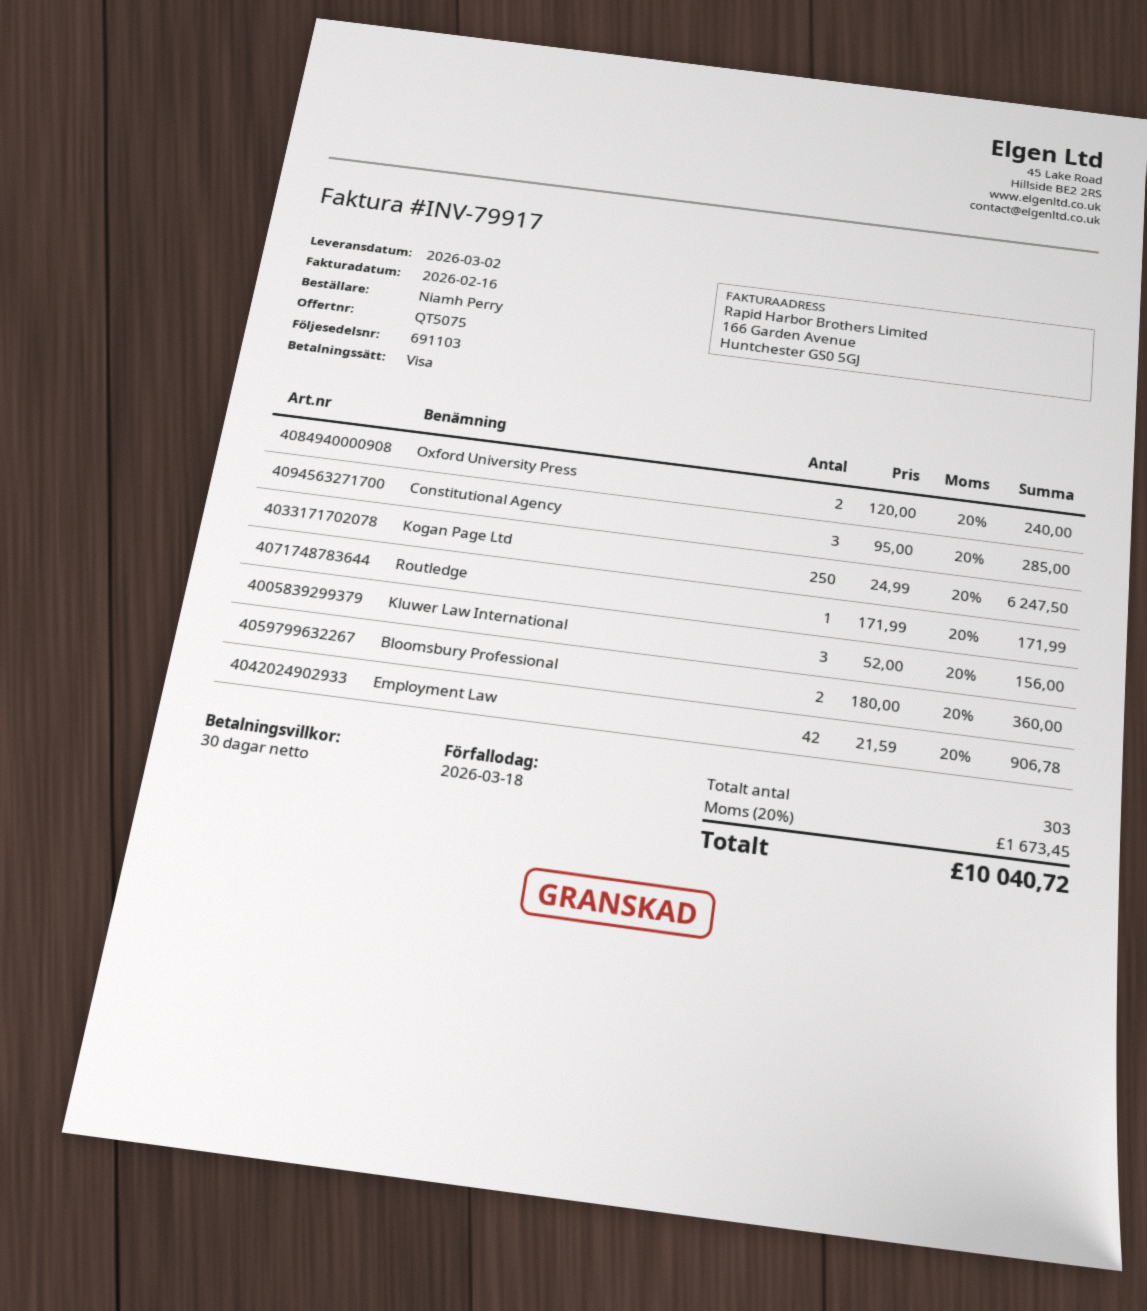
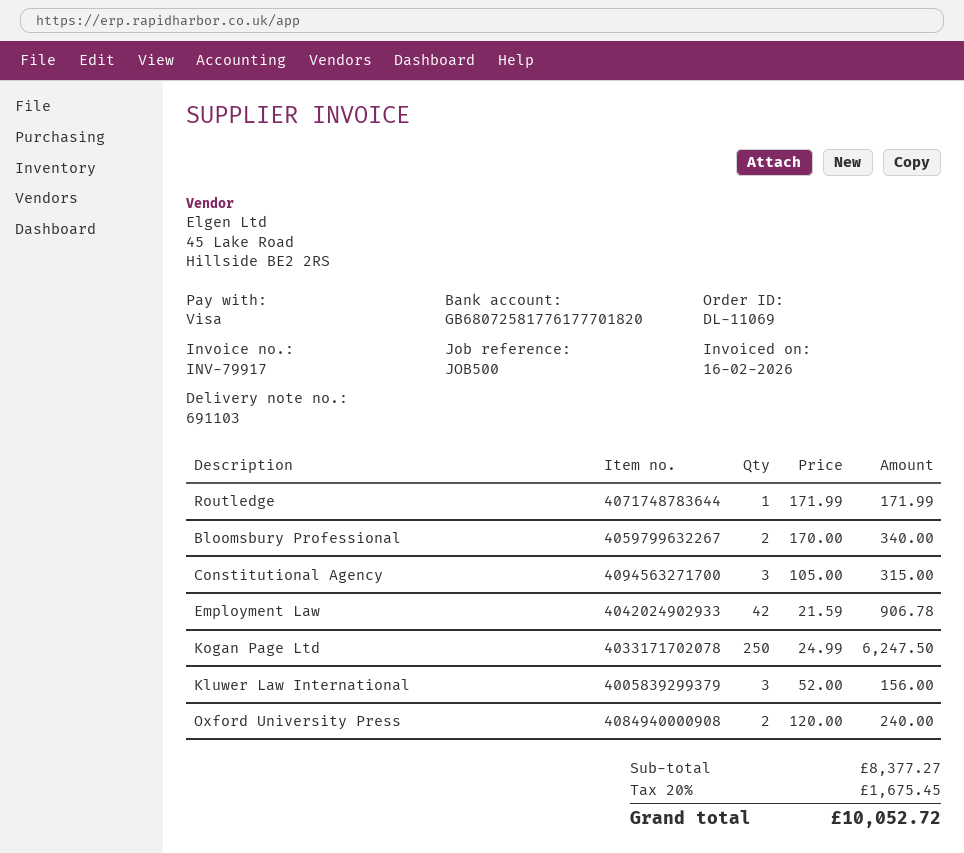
Constitutional Agency: 3 x 95.00 = 285.00 -> 3 x 105.00 = 315.00
Bloomsbury Professional: 2 x 180.00 = 360.00 -> 2 x 170.00 = 340.00
tax: 20% = 1673.45 -> 20% = 1675.45
total: 10040.72 -> 10052.72

